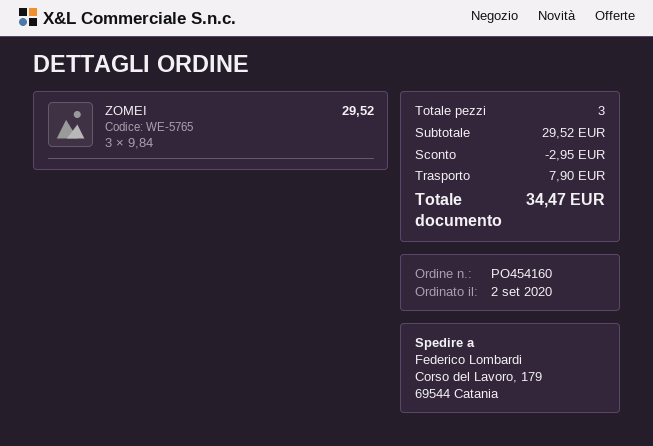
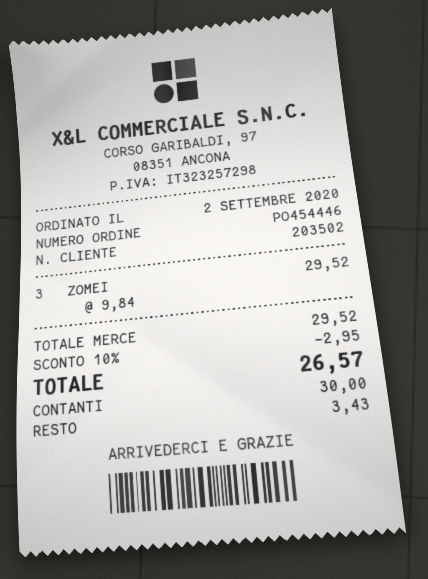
order number: PO454160 -> PO454446
shipping: 7.90 -> none
total: 34.47 -> 26.57

